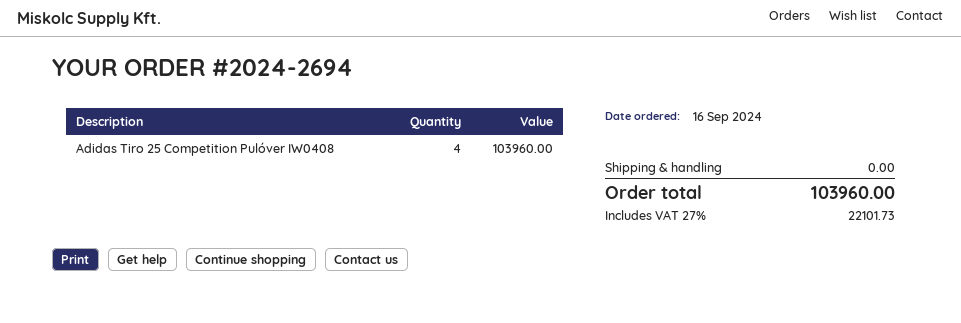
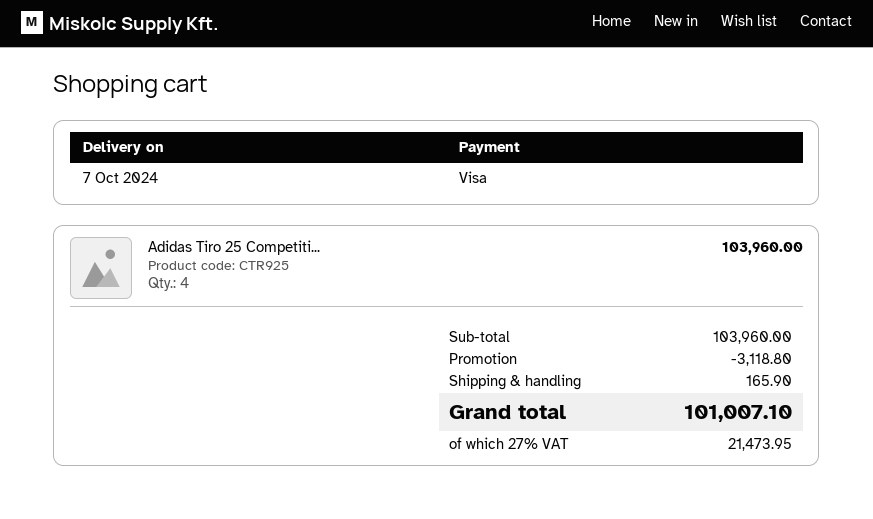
discount: none -> 3118.80
shipping: 0.00 -> 165.90
tax: 27% = 22101.73 -> 27% = 21473.95
total: 103960.00 -> 101007.10

